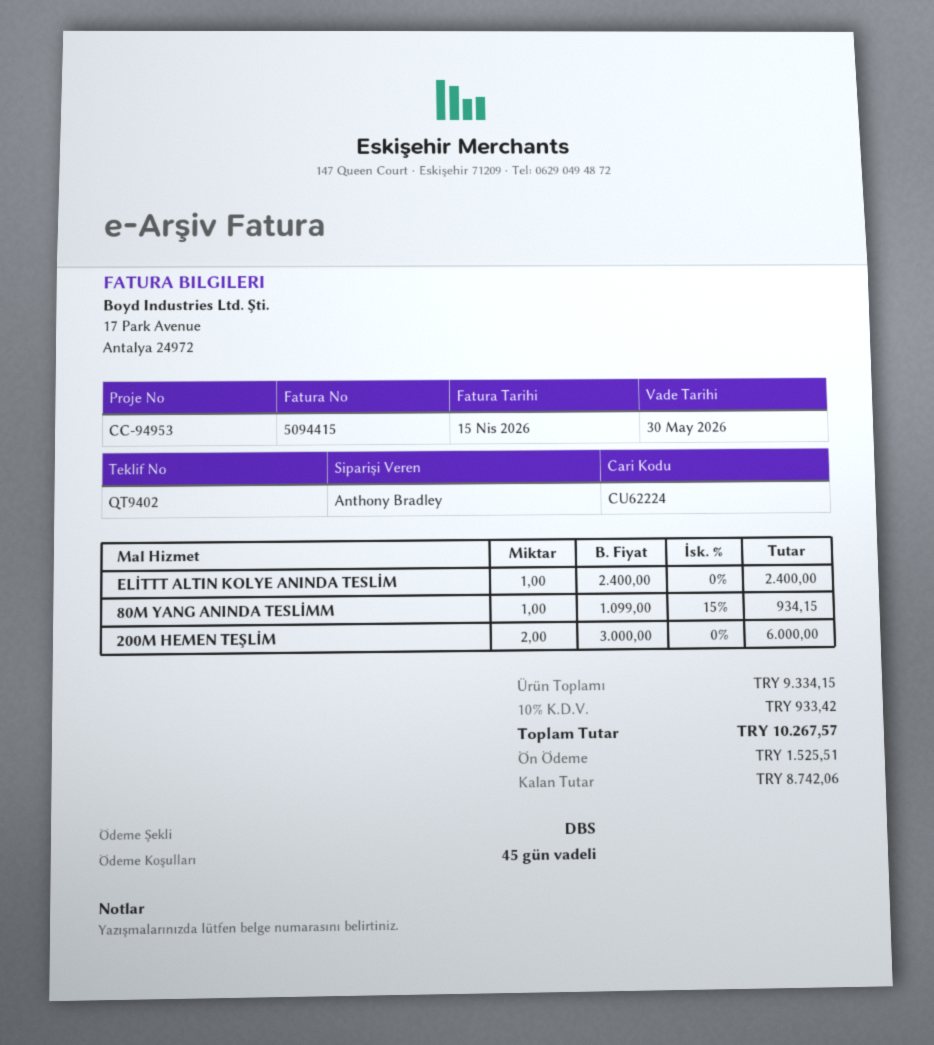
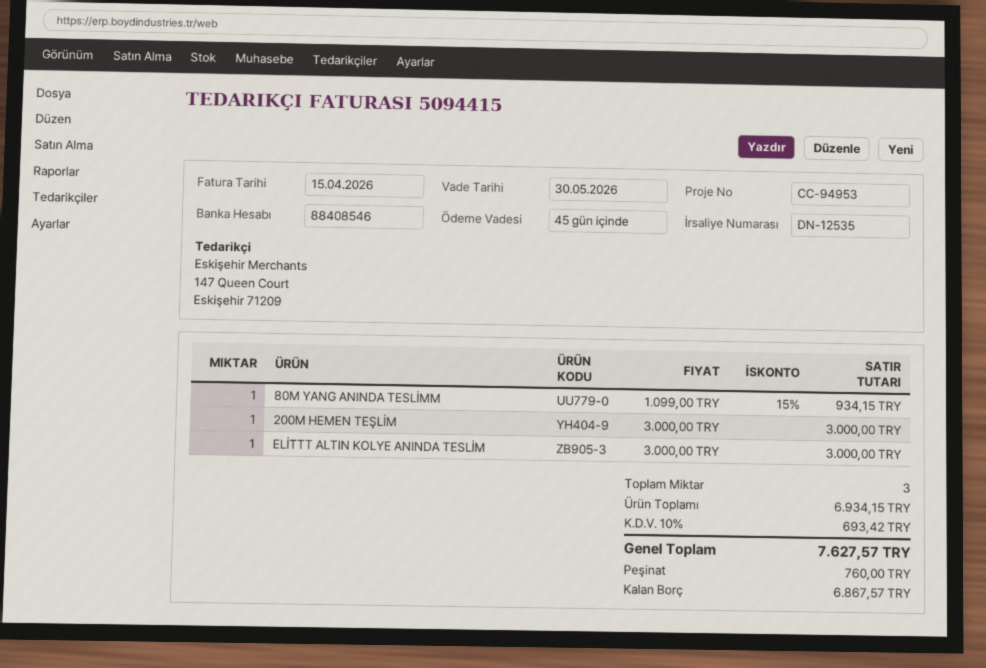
ELİTTT ALTIN KOLYE ANINDA TESLİM: 1 x 2400.00 = 2400.00 -> 1 x 3000.00 = 3000.00
200M HEMEN TEŞLİM: 2 x 3000.00 = 6000.00 -> 1 x 3000.00 = 3000.00
subtotal: 9334.15 -> 6934.15
tax: 10% = 933.42 -> 10% = 693.42
total: 10267.57 -> 7627.57
deposit: 1525.51 -> 760.00
balance: 8742.06 -> 6867.57

